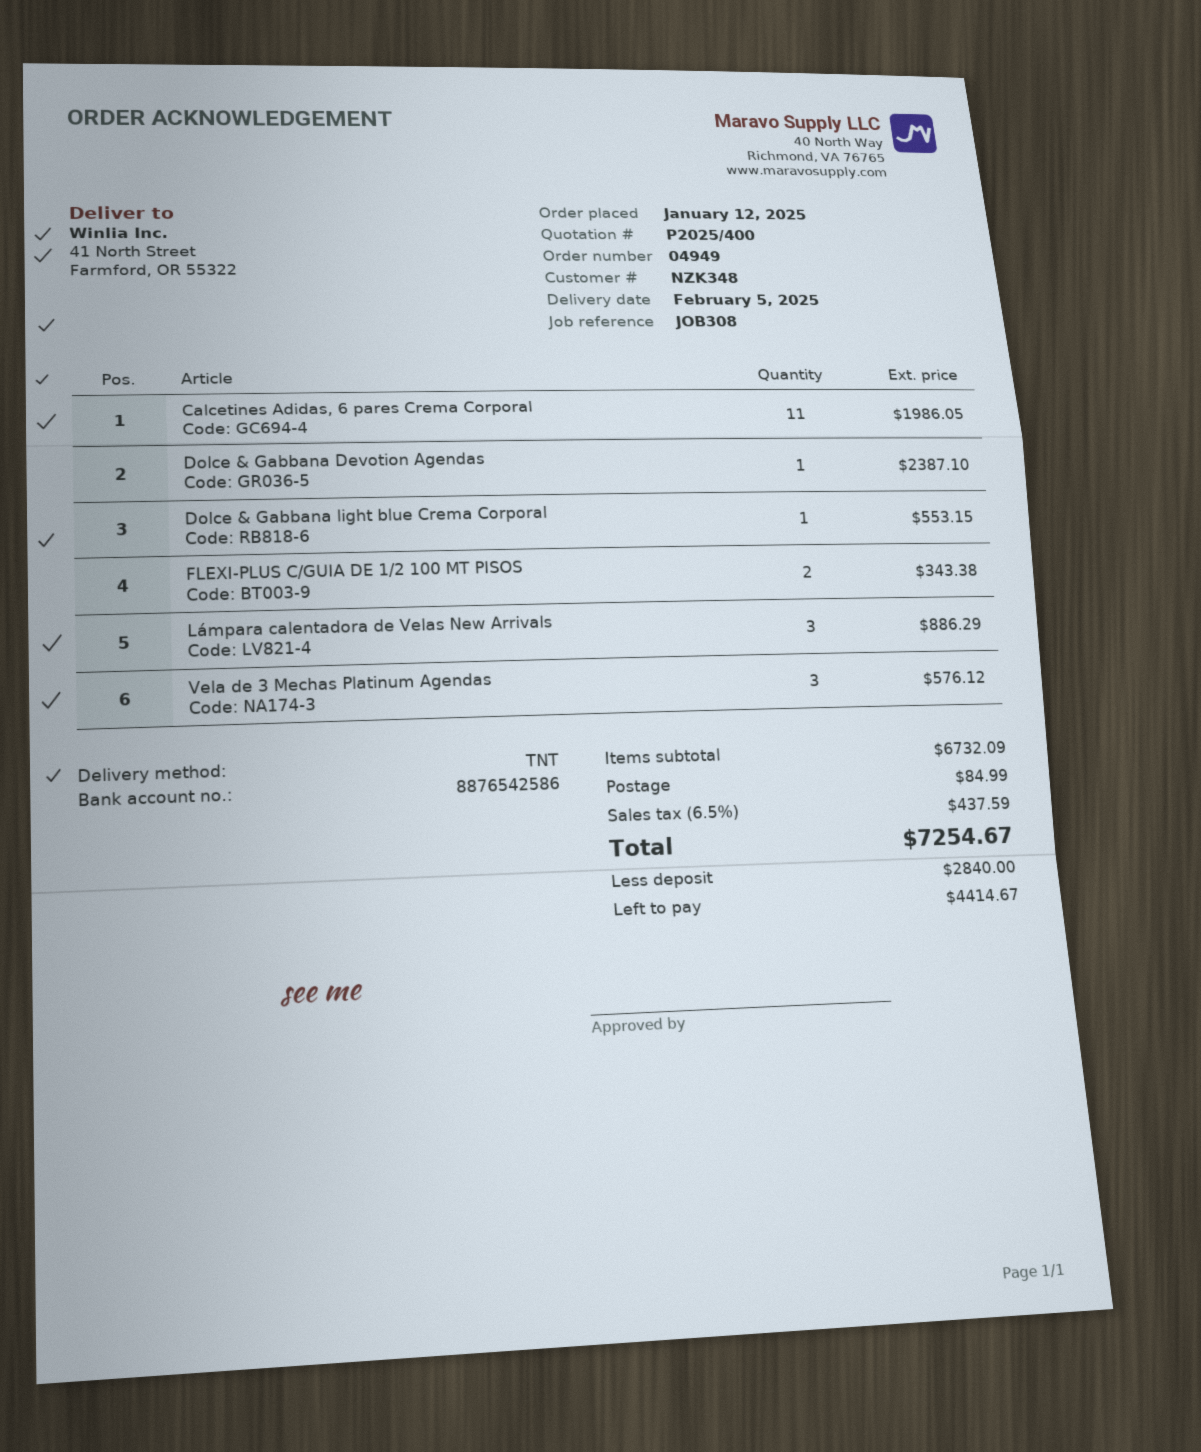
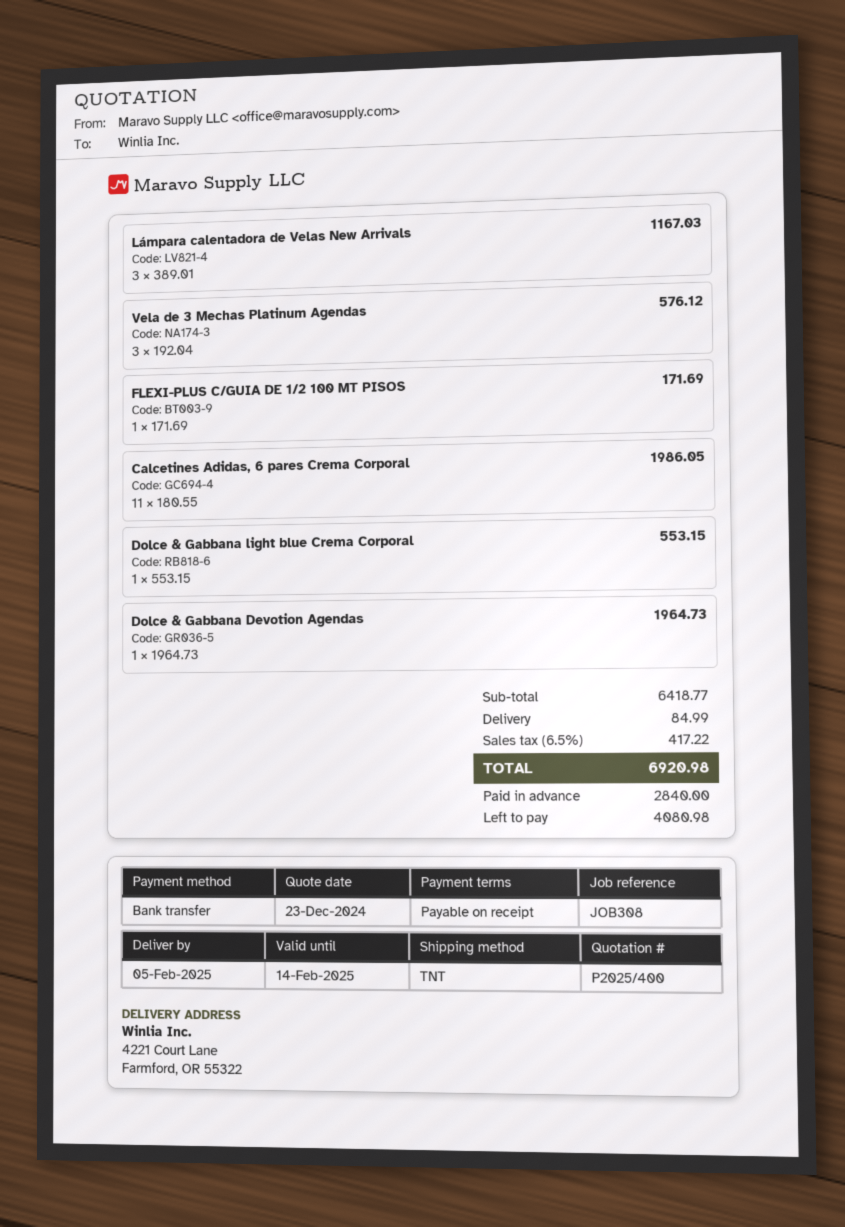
ship to: 41 North Street, Farmford, OR 55322 -> 4221 Court Lane, Farmford, OR 55322
Dolce & Gabbana Devotion Agendas: 1 for 2387.10 -> 1 for 1964.73
FLEXI-PLUS C/GUIA DE 1/2 100 MT PISOS: 2 for 343.38 -> 1 for 171.69
Lámpara calentadora de Velas New Arrivals: 3 for 886.29 -> 3 for 1167.03
subtotal: 6732.09 -> 6418.77
tax: 6.5% = 437.59 -> 6.5% = 417.22
total: 7254.67 -> 6920.98
balance: 4414.67 -> 4080.98

